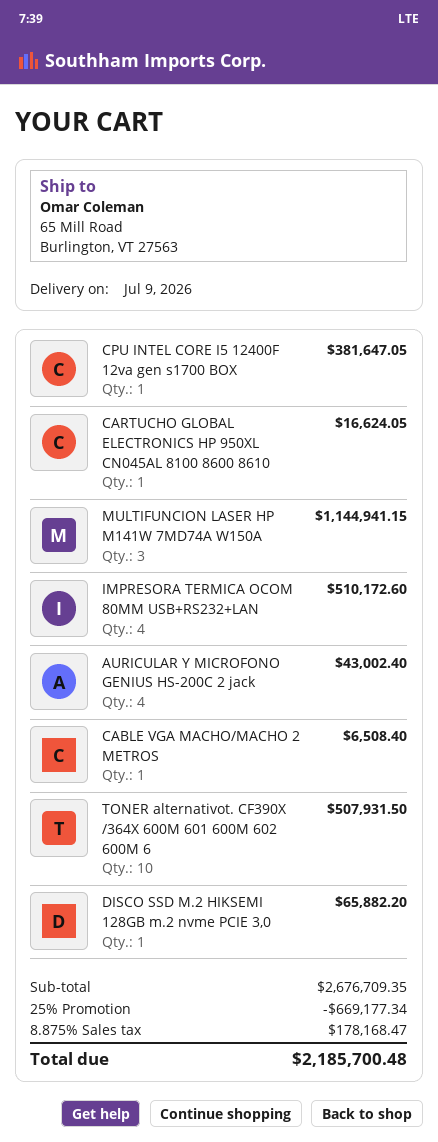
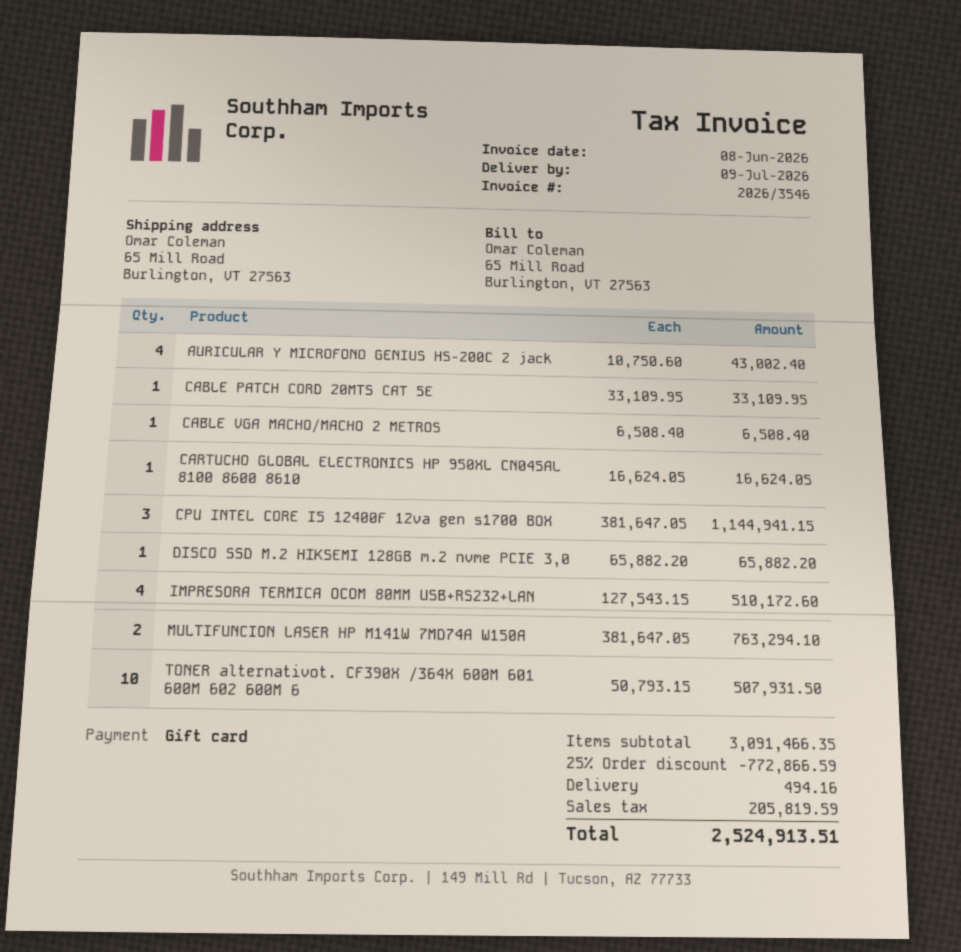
CPU INTEL CORE I5 12400F 12va gen s1700 BOX: 1 for 381647.05 -> 3 for 1144941.15
MULTIFUNCION LASER HP M141W 7MD74A W150A: 3 for 1144941.15 -> 2 for 763294.10
CABLE PATCH CORD 20MTS CAT 5E: none -> 1 for 33109.95
subtotal: 2676709.35 -> 3091466.35
discount: 25% = 669177.34 -> 25% = 772866.59
shipping: none -> 494.16
tax: 178168.47 -> 205819.59
total: 2185700.48 -> 2524913.51

